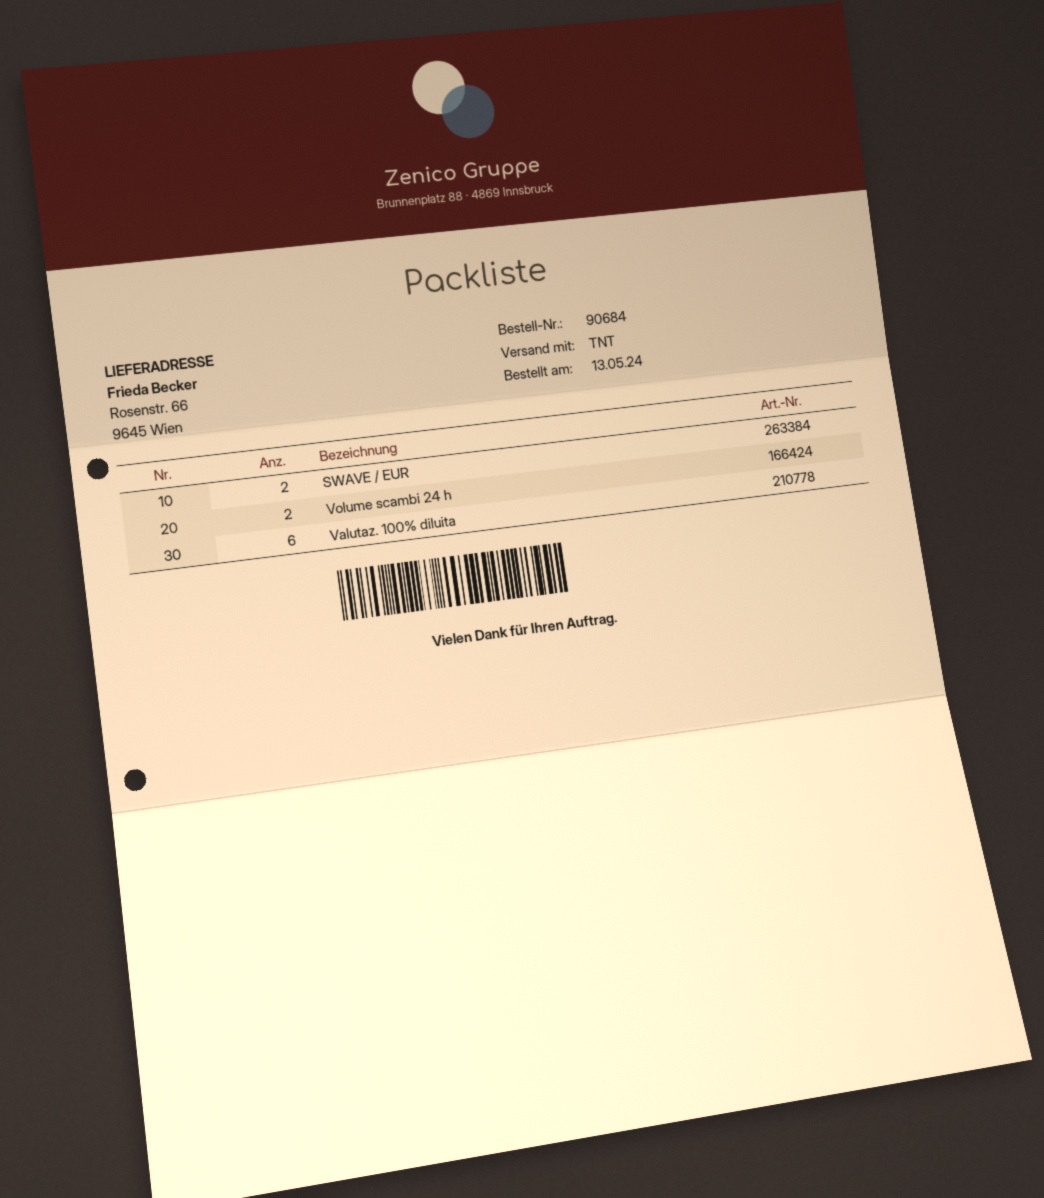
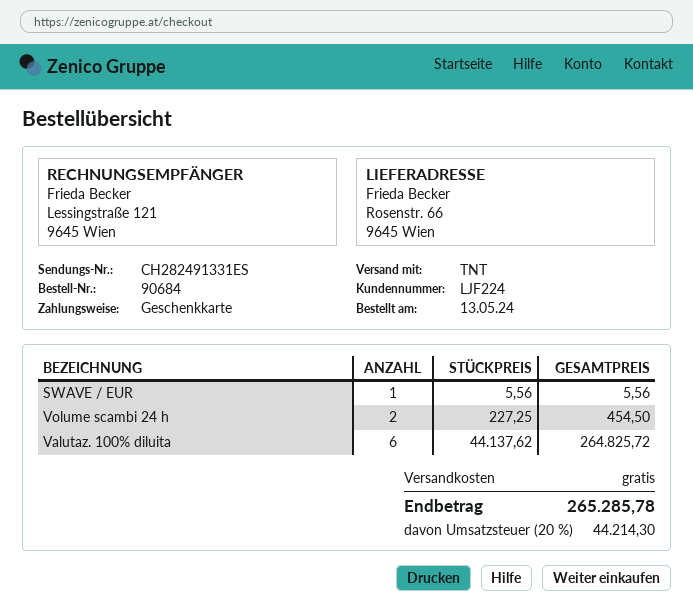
SWAVE / EUR: 2 -> 1

